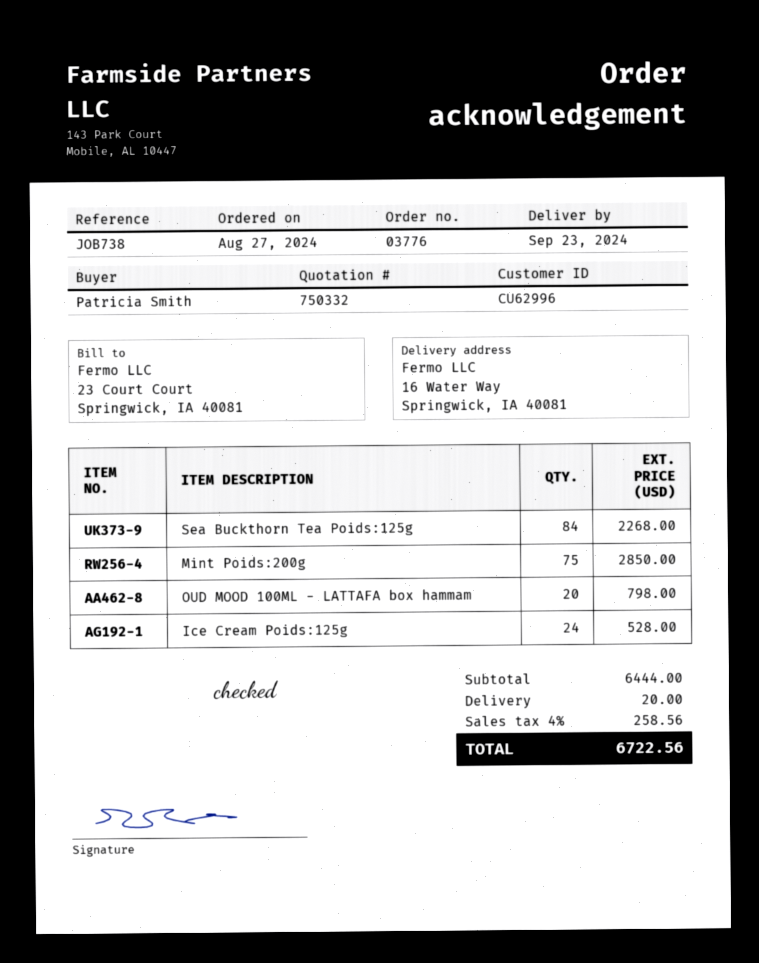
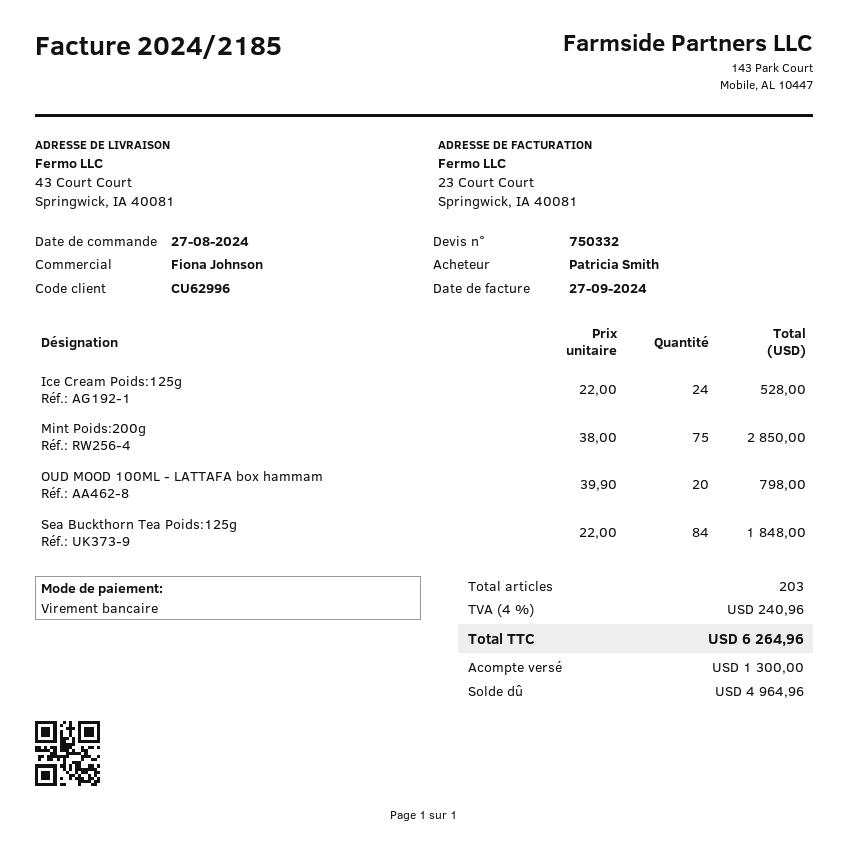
ship to: 16 Water Way, Springwick, IA 40081 -> 43 Court Court, Springwick, IA 40081
Sea Buckthorn Tea Poids:125g: 84 for 2268.00 -> 84 for 1848.00
shipping: 20.00 -> none
tax: 4% = 258.56 -> 4% = 240.96
total: 6722.56 -> 6264.96

